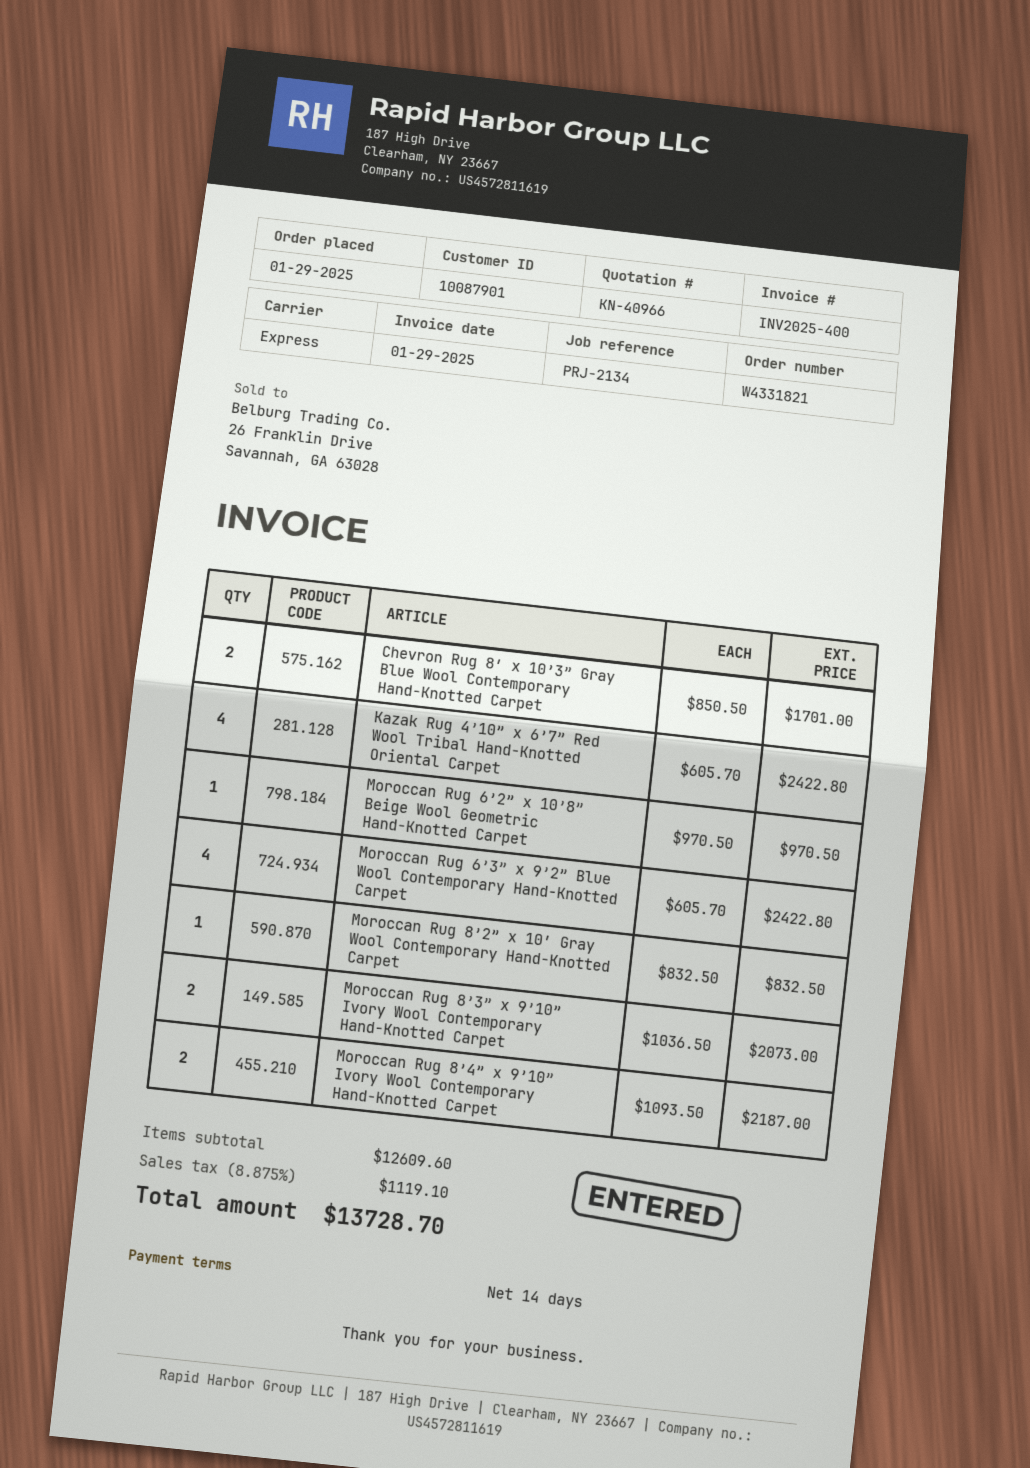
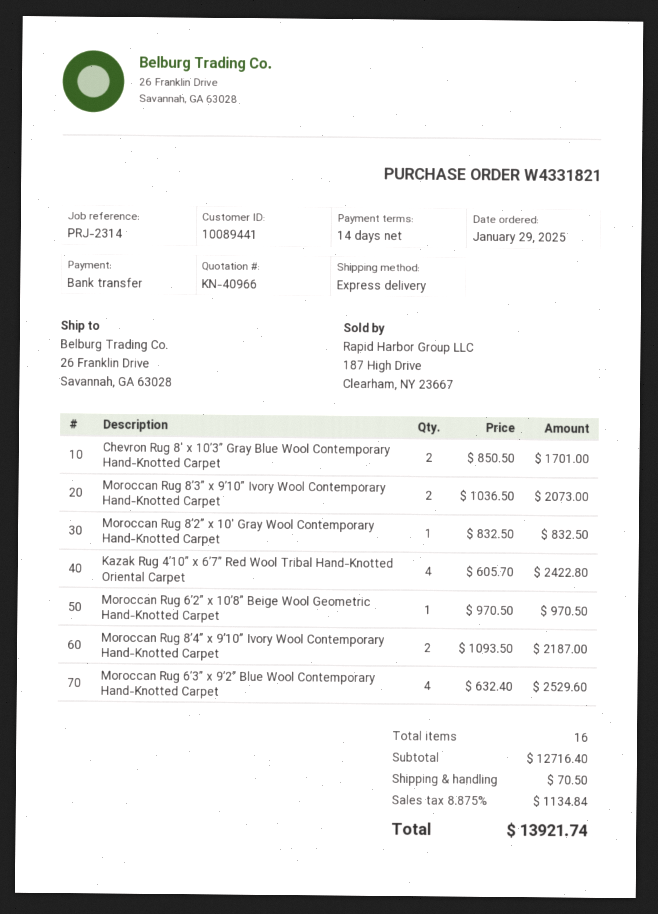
customer number: 10087901 -> 10089441
reference: PRJ-2134 -> PRJ-2314
Moroccan Rug 6’3” x 9’2” Blue Wool Contemporary Hand-Knotted Carpet: 4 x 605.70 = 2422.80 -> 4 x 632.40 = 2529.60
subtotal: 12609.60 -> 12716.40
shipping: none -> 70.50
tax: 8.875% = 1119.10 -> 8.875% = 1134.84
total: 13728.70 -> 13921.74

